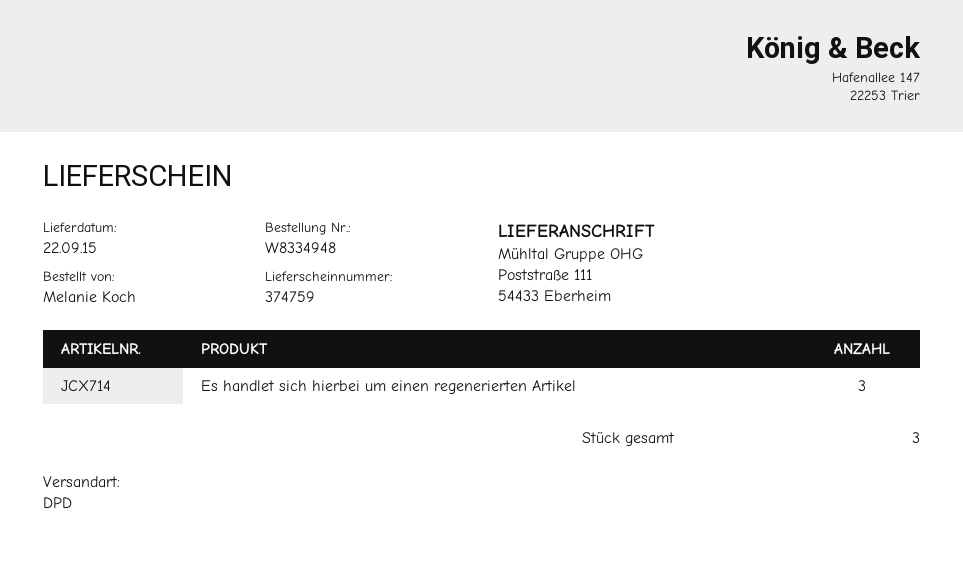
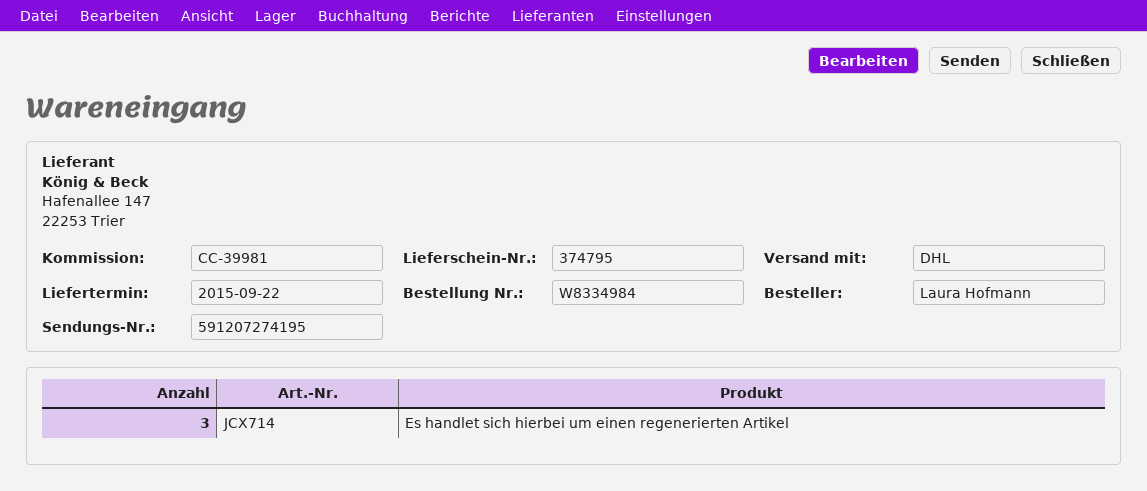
order number: W8334948 -> W8334984
delivery note number: 374759 -> 374795
ordered by: Melanie Koch -> Laura Hofmann
shipping method: DPD -> DHL

